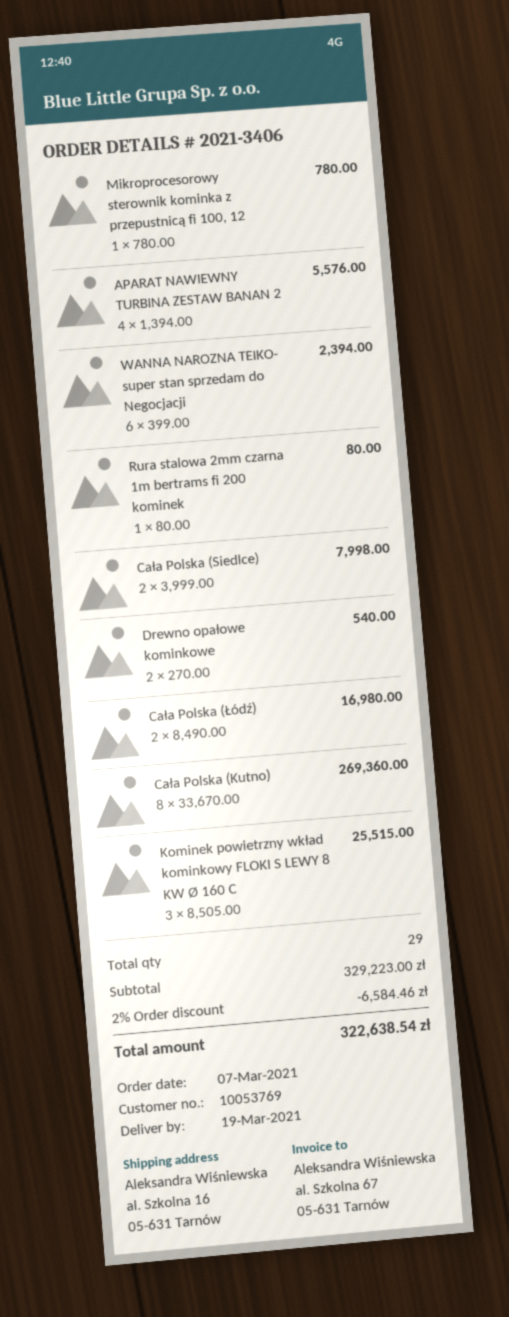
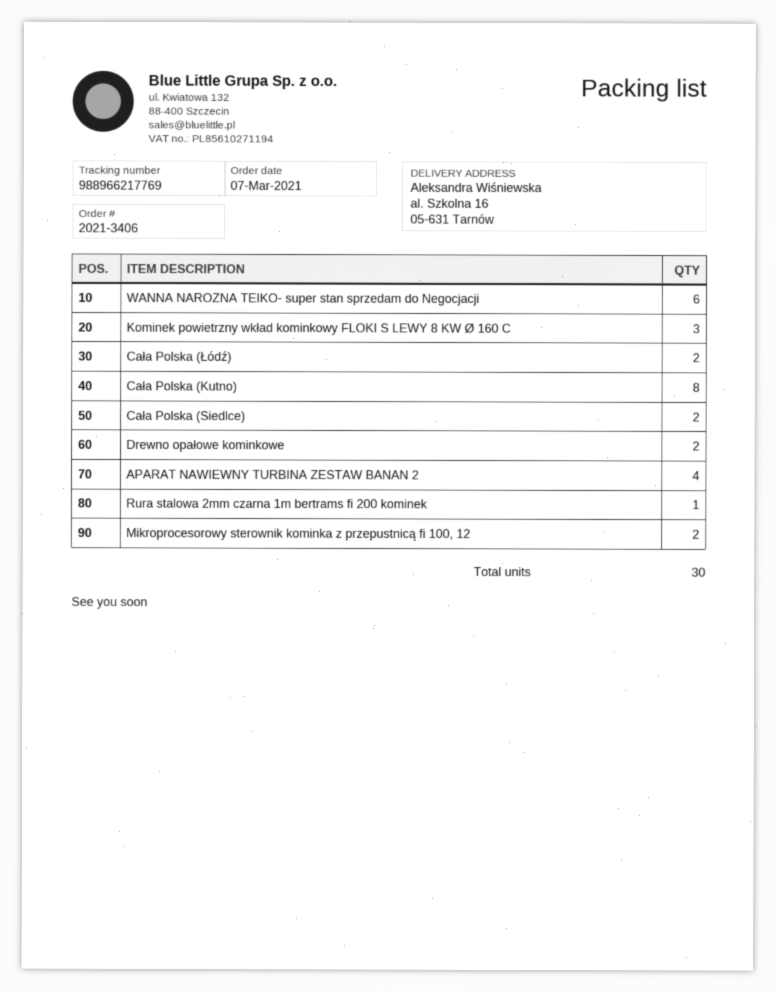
Mikroprocesorowy sterownik kominka z przepustnicą fi 100, 12: 1 -> 2
total quantity: 29 -> 30

